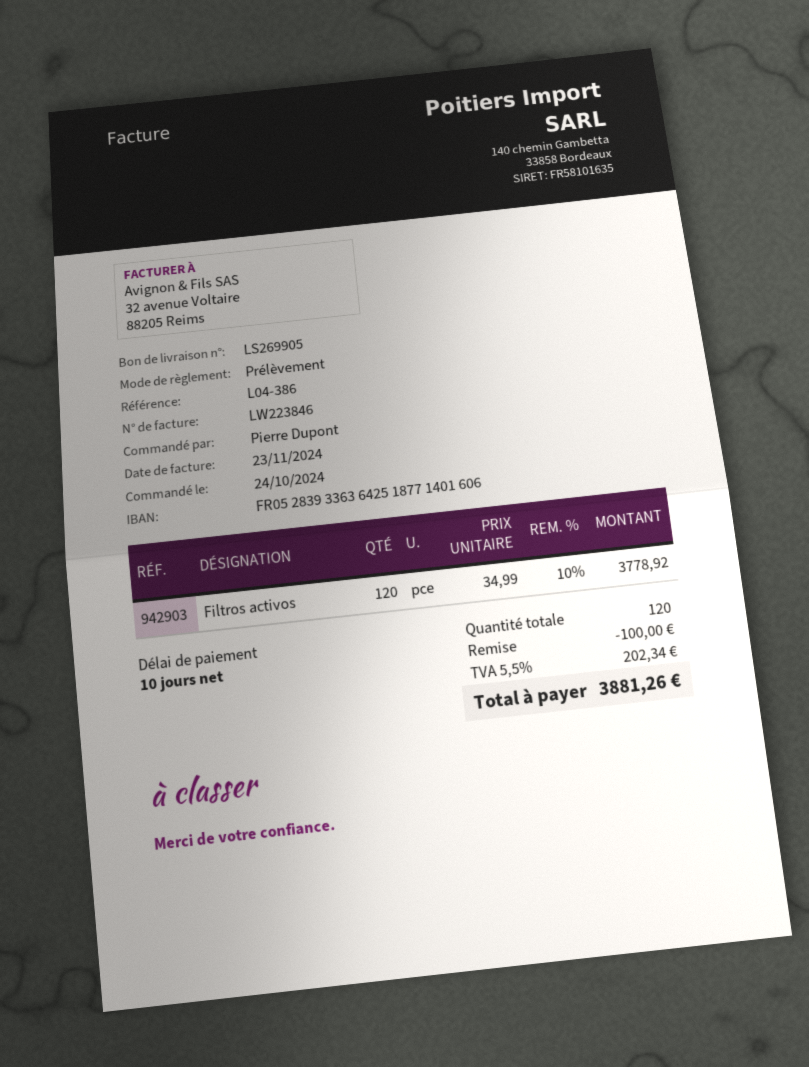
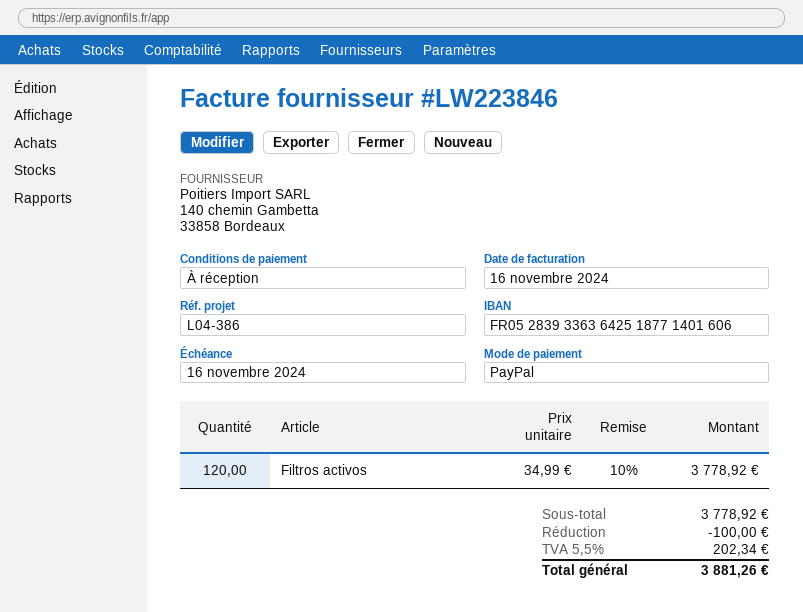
invoice date: 2024-11-23 -> 2024-11-16
payment terms: 10 days -> on receipt
payment method: direct debit -> PayPal

